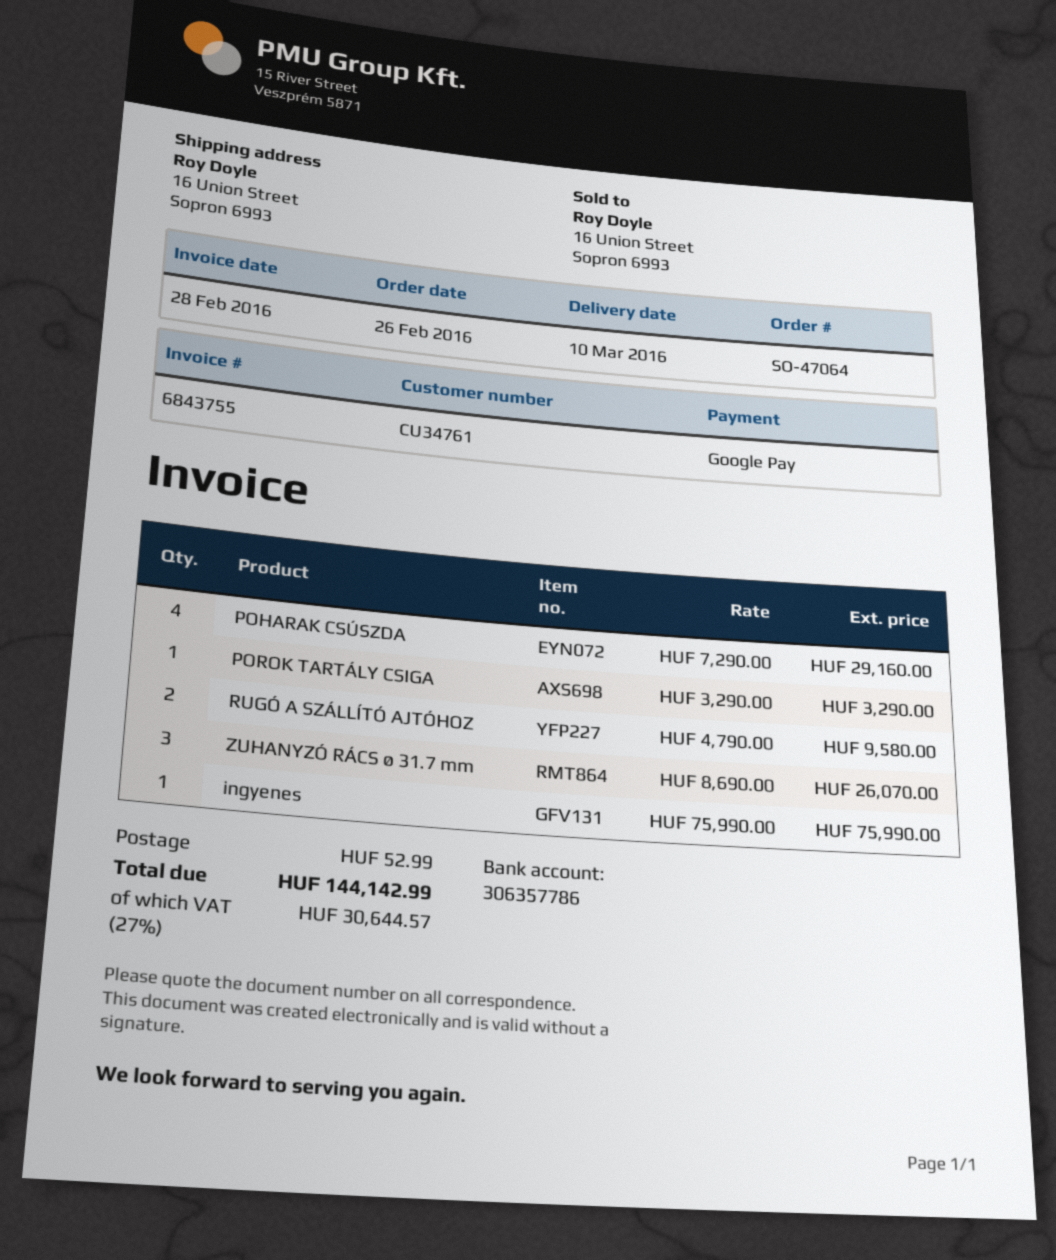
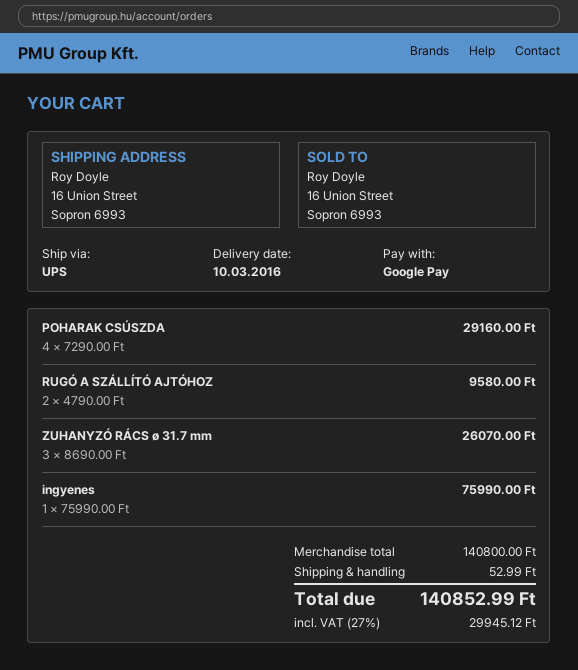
POROK TARTÁLY CSIGA: 1 x 3290.00 = 3290.00 -> none
tax: 27% = 30644.57 -> 27% = 29945.12
total: 144142.99 -> 140852.99

